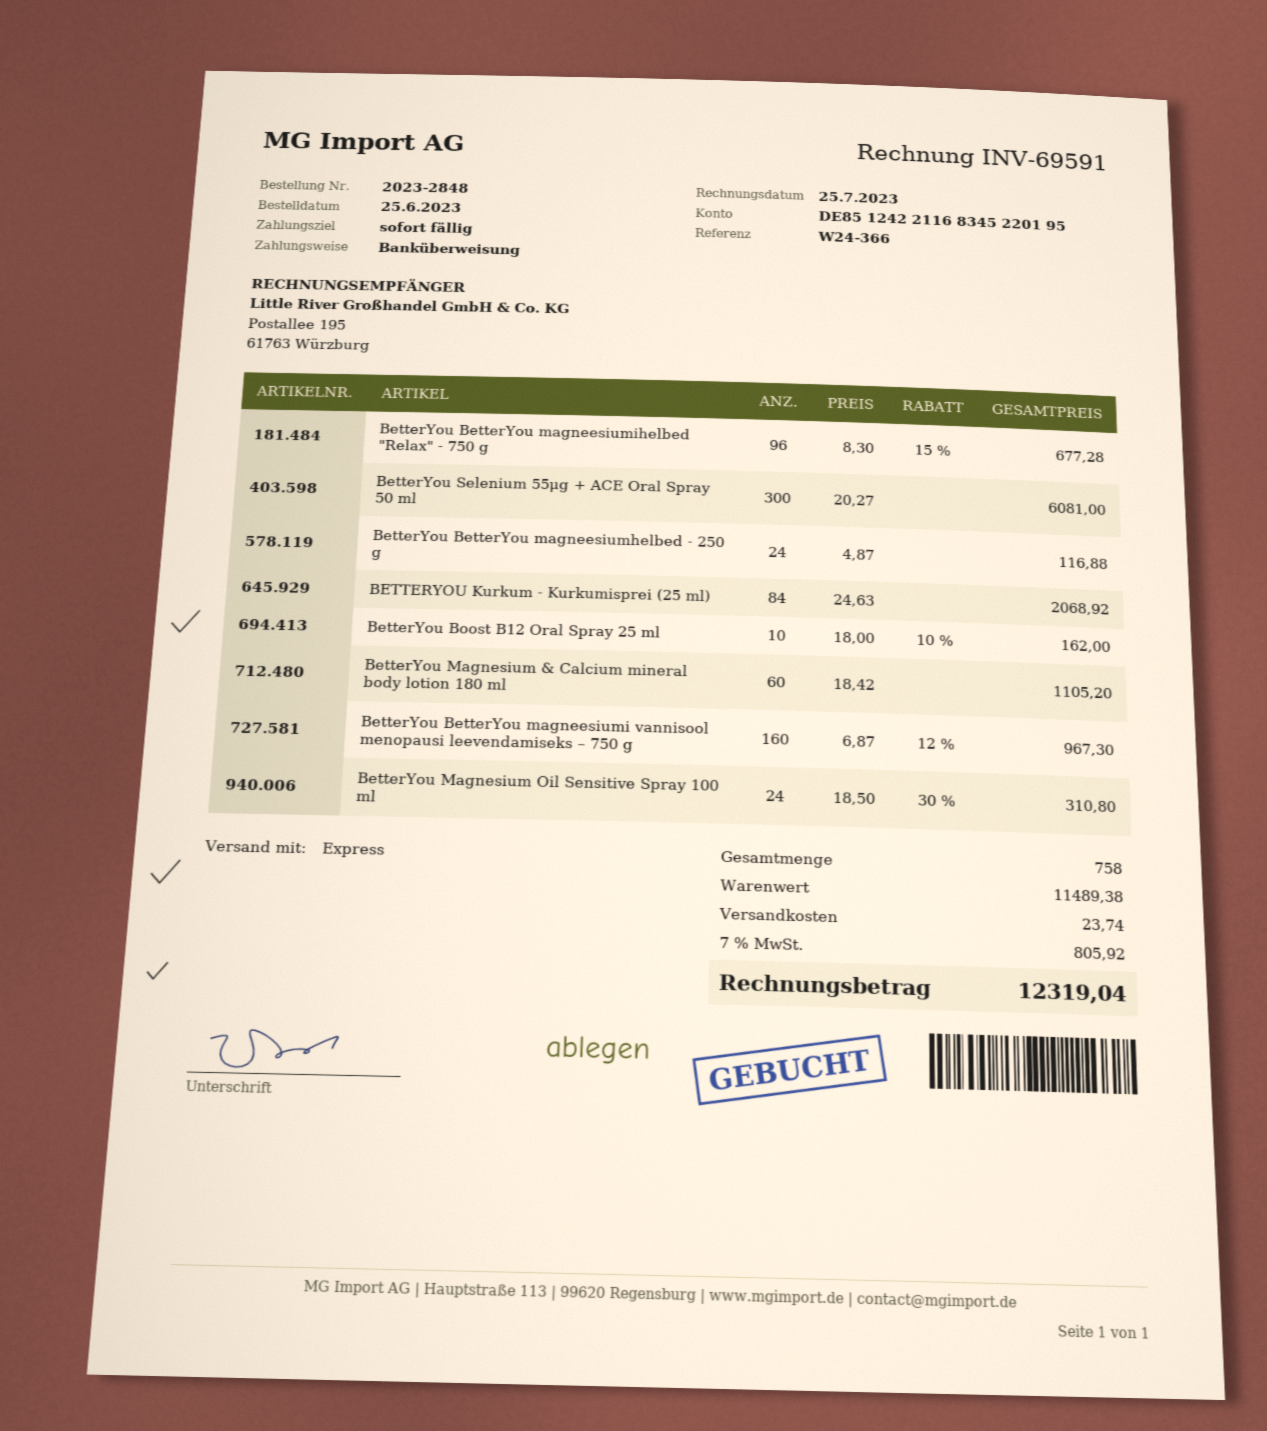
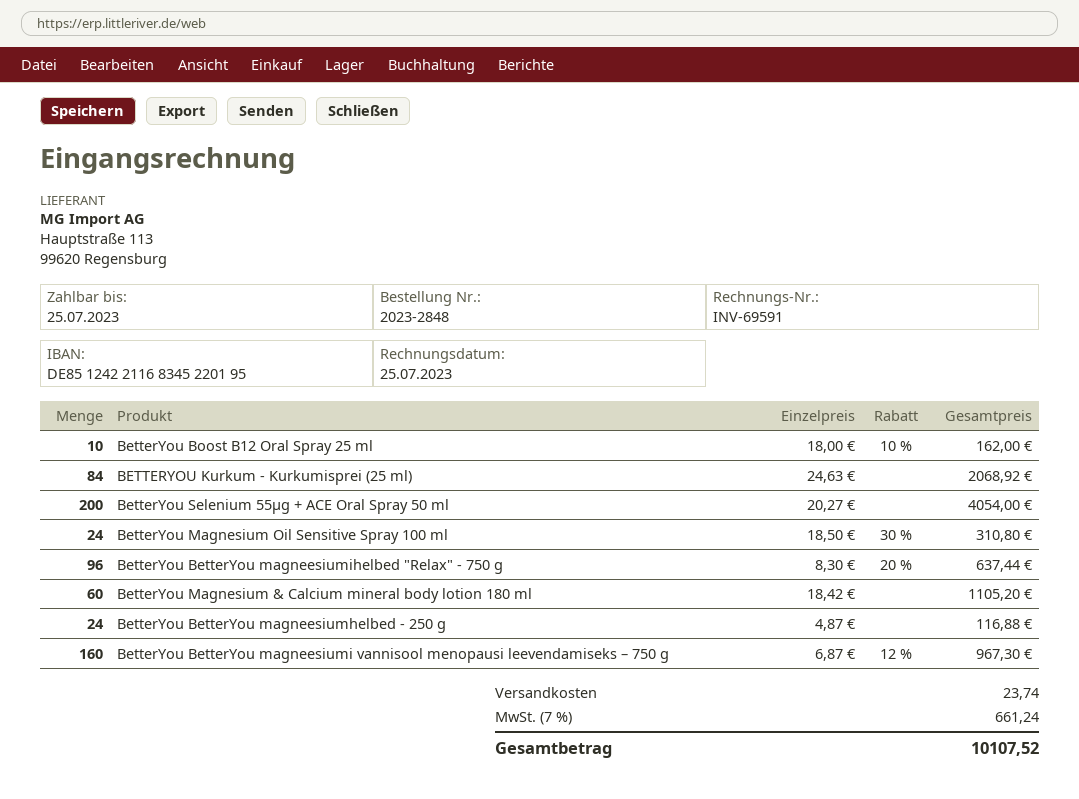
BetterYou BetterYou magneesiumihelbed "Relax" - 750 g: 96 x 8.30 - 15% = 677.28 -> 96 x 8.30 - 20% = 637.44
BetterYou Selenium 55μg + ACE Oral Spray 50 ml: 300 x 20.27 = 6081.00 -> 200 x 20.27 = 4054.00
tax: 7% = 805.92 -> 7% = 661.24
total: 12319.04 -> 10107.52

